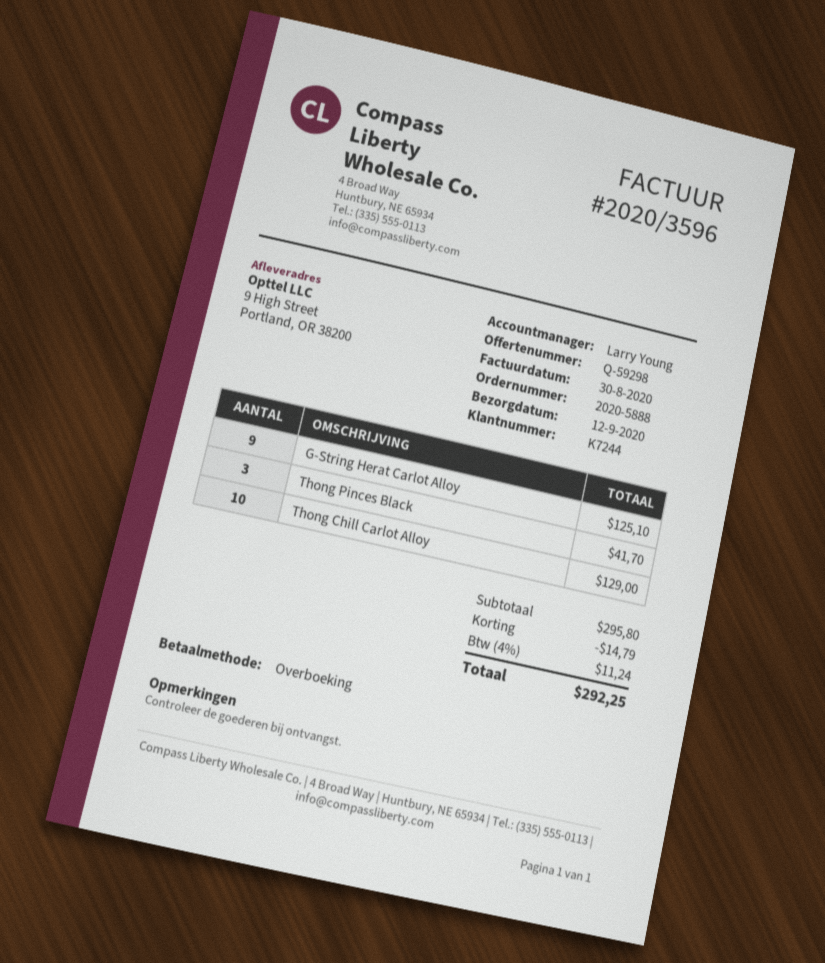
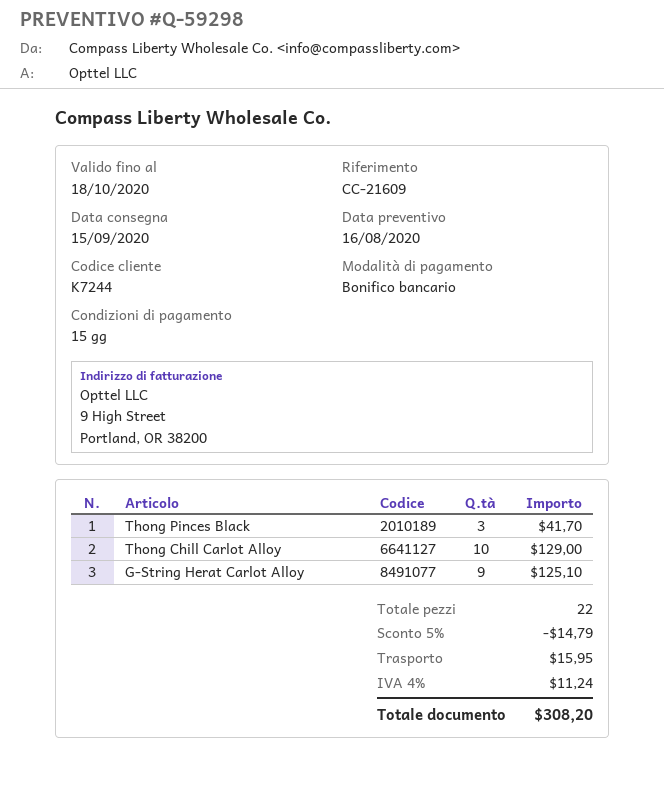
delivery date: 2020-09-12 -> 2020-09-15
shipping: none -> 15.95
total: 292.25 -> 308.20

